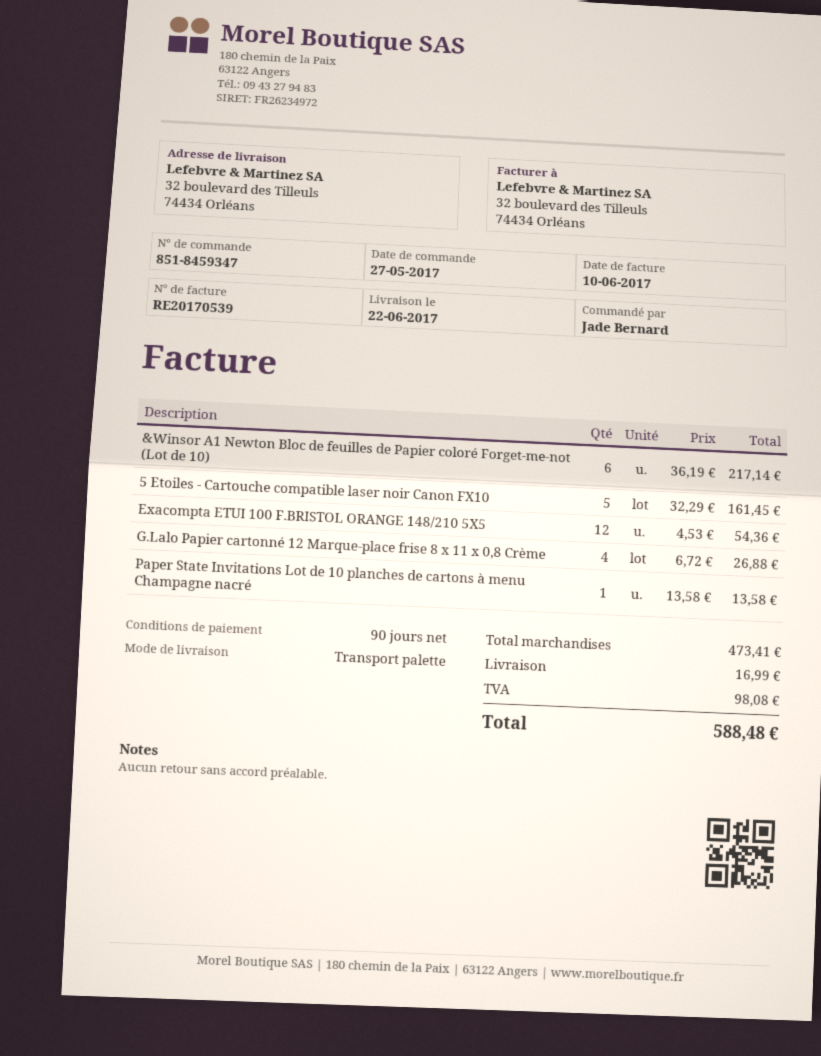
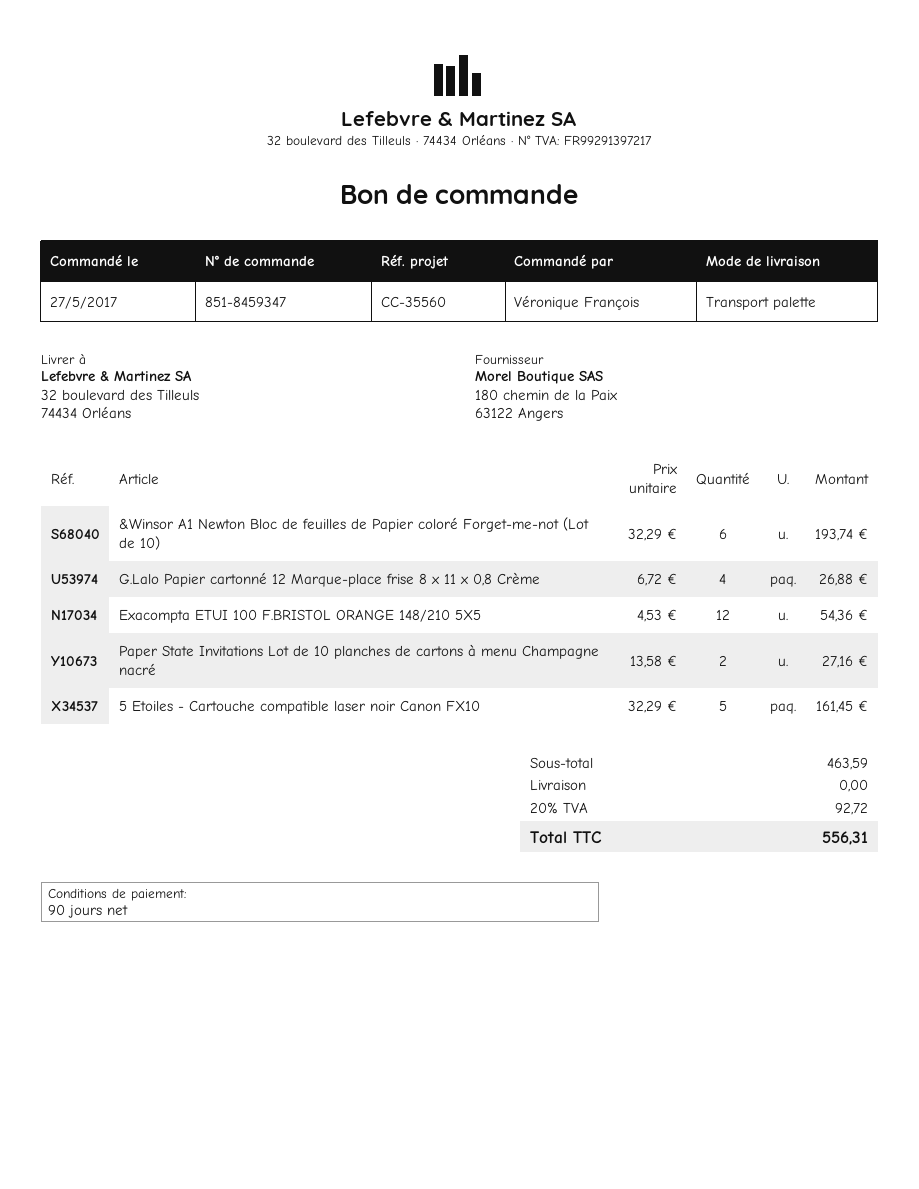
ordered by: Jade Bernard -> Véronique François
&Winsor A1 Newton Bloc de feuilles de Papier coloré Forget-me-not (Lot de 10): 6 x 36.19 = 217.14 -> 6 x 32.29 = 193.74
Paper State Invitations Lot de 10 planches de cartons à menu Champagne nacré: 1 x 13.58 = 13.58 -> 2 x 13.58 = 27.16
subtotal: 473.41 -> 463.59
shipping: 16.99 -> 0.00
tax: 98.08 -> 92.72
total: 588.48 -> 556.31

